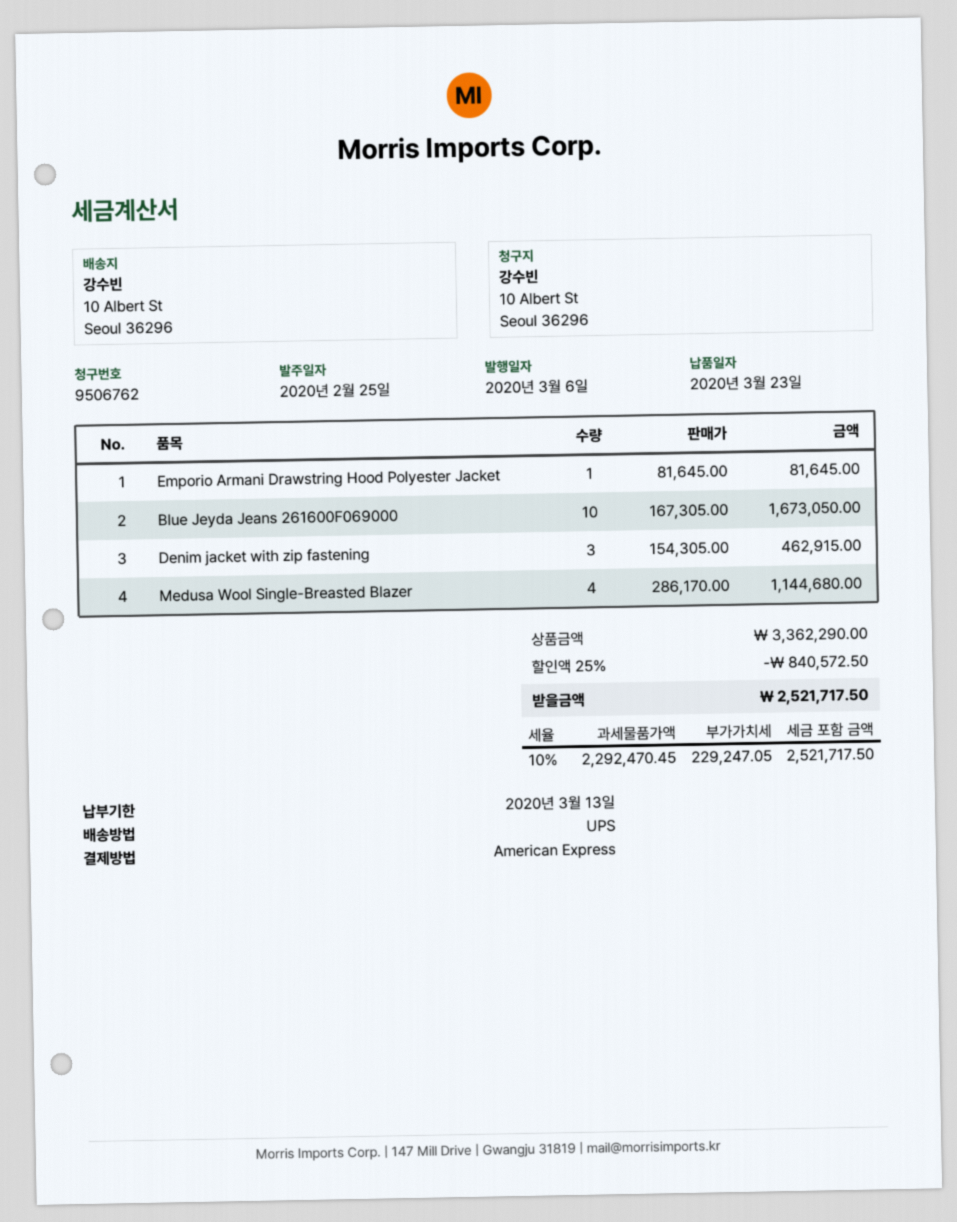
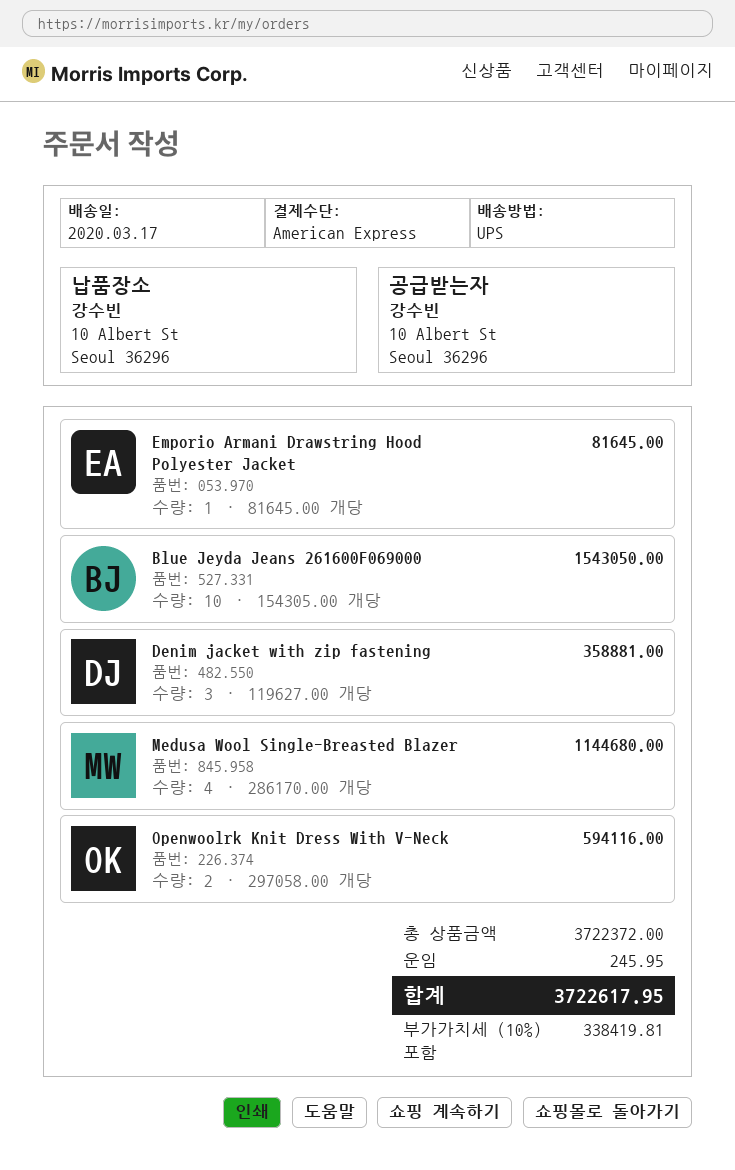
delivery date: 2020-03-23 -> 2020-03-17
Blue Jeyda Jeans 261600F069000: 10 x 167305.00 = 1673050.00 -> 10 x 154305.00 = 1543050.00
Denim jacket with zip fastening: 3 x 154305.00 = 462915.00 -> 3 x 119627.00 = 358881.00
Openwoolrk Knit Dress With V-Neck: none -> 2 x 297058.00 = 594116.00
subtotal: 3362290.00 -> 3722372.00
discount: 25% = 840572.50 -> none
shipping: none -> 245.95
tax: 10% = 229247.05 -> 10% = 338419.81
total: 2521717.50 -> 3722617.95

